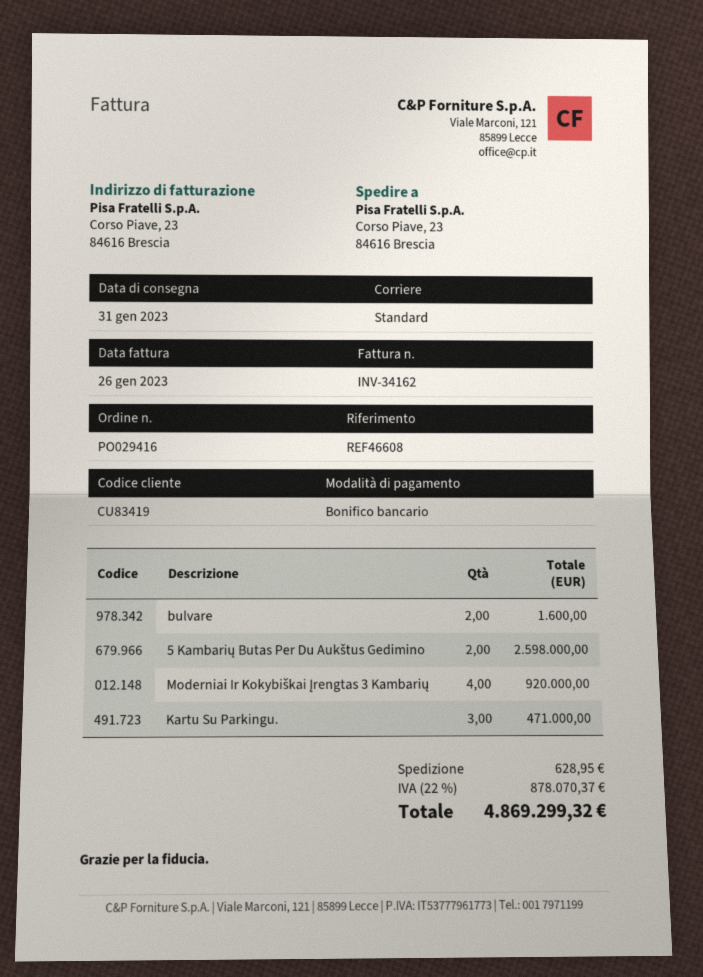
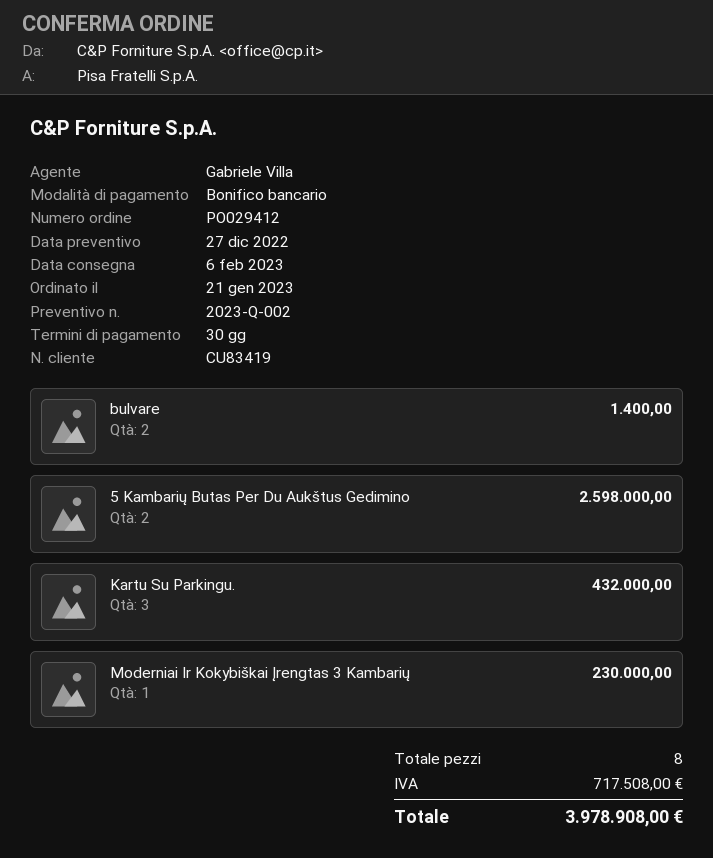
order number: PO029416 -> PO029412
delivery date: 2023-01-31 -> 2023-02-06
bulvare: 2 for 1600.00 -> 2 for 1400.00
Moderniai Ir Kokybiškai Įrengtas 3 Kambarių: 4 for 920000.00 -> 1 for 230000.00
Kartu Su Parkingu.: 3 for 471000.00 -> 3 for 432000.00
shipping: 628.95 -> none
tax: 878070.37 -> 717508.00
total: 4869299.32 -> 3978908.00

